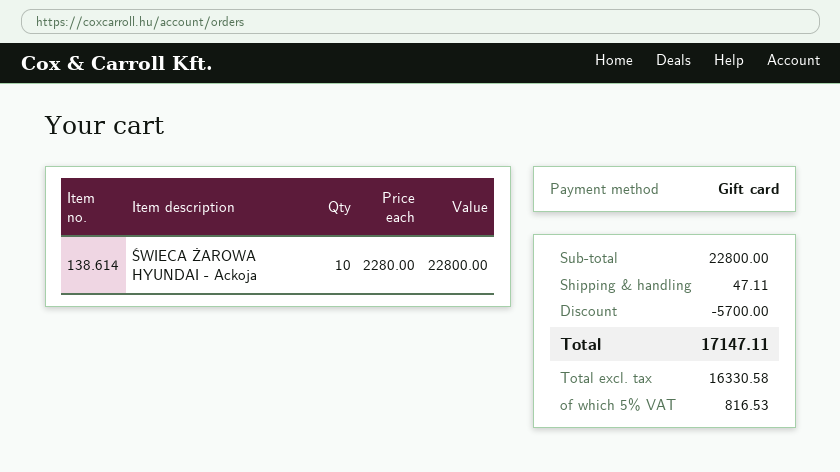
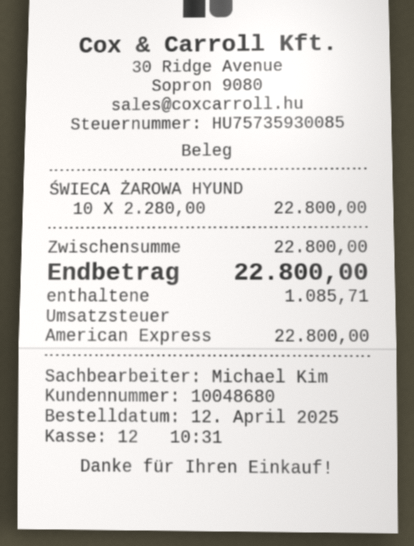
payment method: gift card -> American Express
discount: 5700.00 -> none
shipping: 47.11 -> none
tax: 816.53 -> 1085.71
total: 17147.11 -> 22800.00

